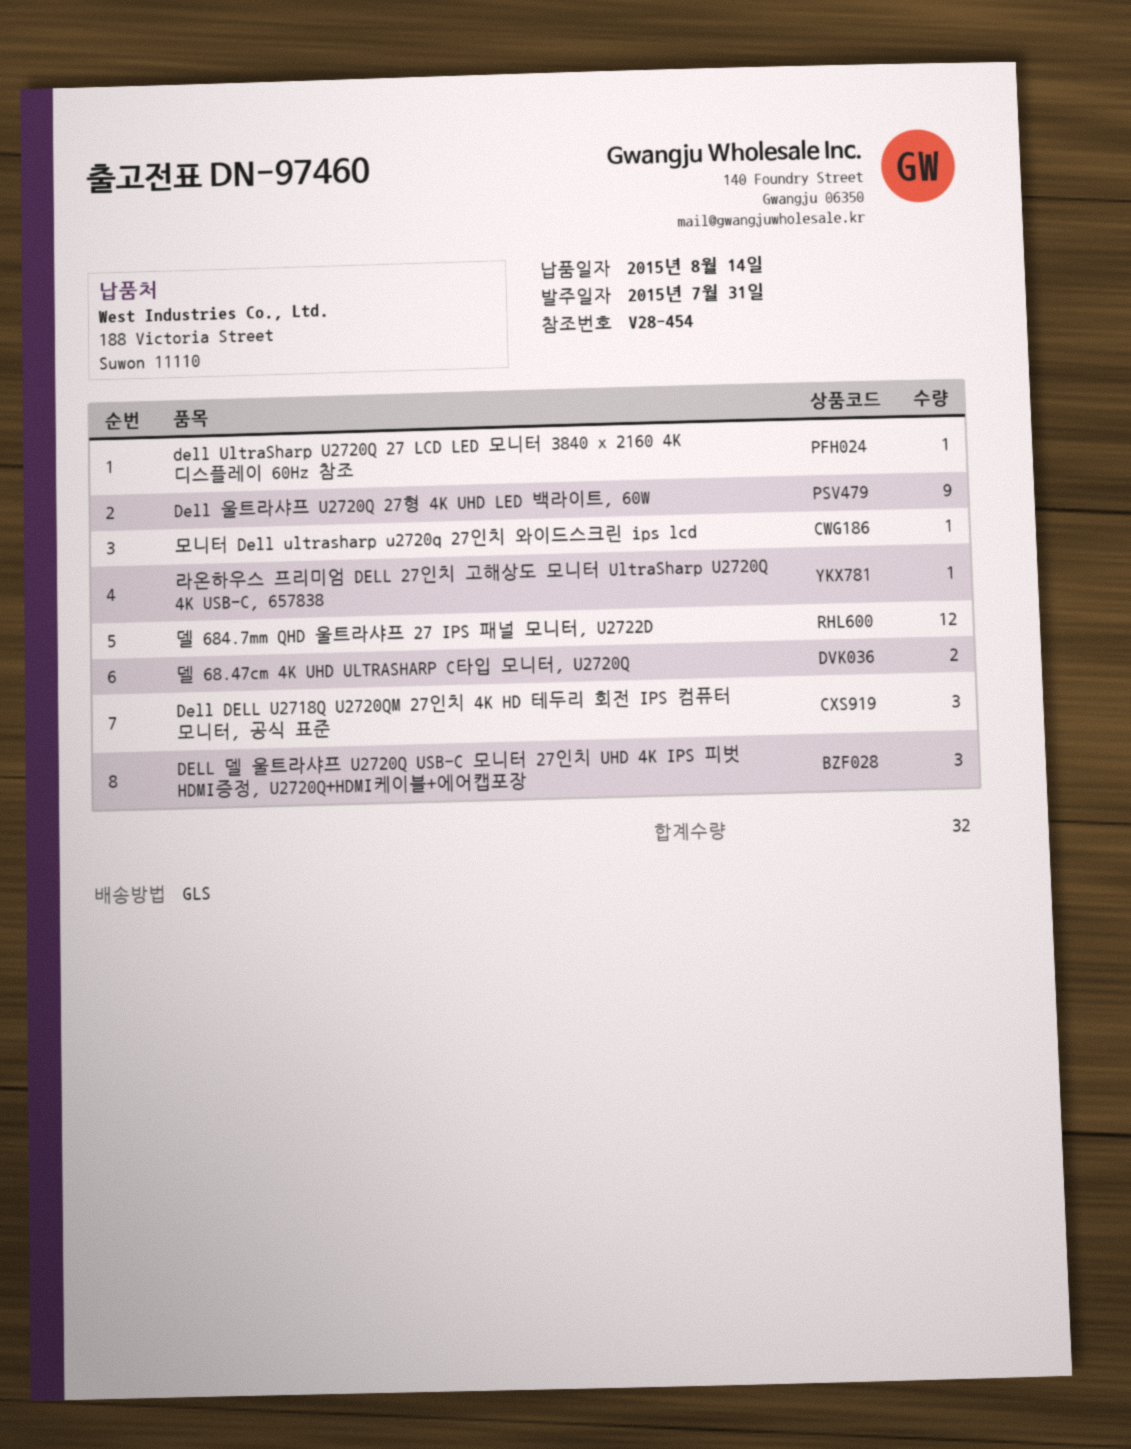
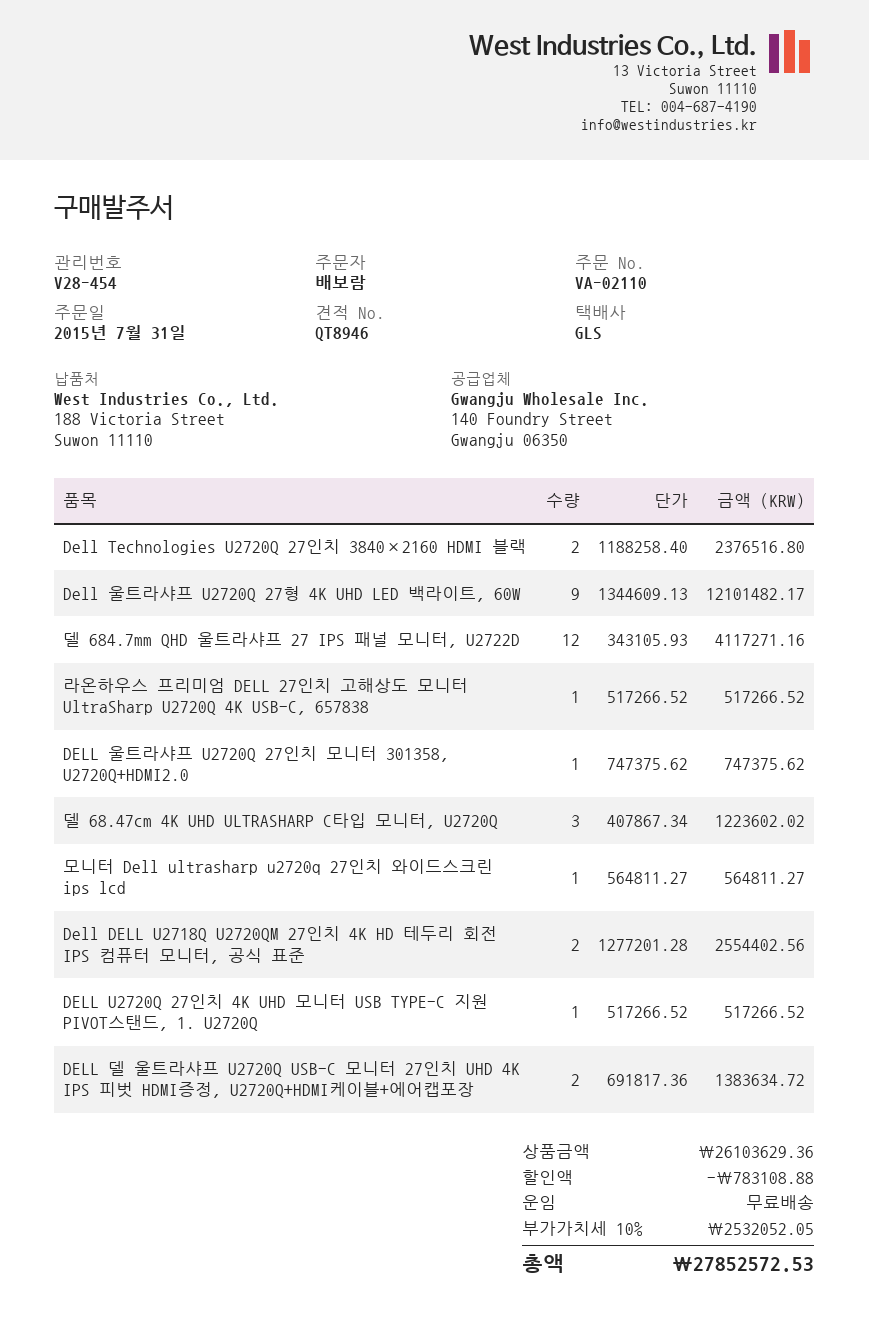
dell UltraSharp U2720Q 27 LCD LED 모니터 3840 x 2160 4K 디스플레이 60Hz 참조: 1 -> none
델 68.47cm 4K UHD ULTRASHARP C타입 모니터, U2720Q: 2 -> 3
Dell DELL U2718Q U2720QM 27인치 4K HD 테두리 회전 IPS 컴퓨터 모니터, 공식 표준: 3 -> 2
DELL 델 울트라샤프 U2720Q USB-C 모니터 27인치 UHD 4K IPS 피벗 HDMI증정, U2720Q+HDMI케이블+에어캡포장: 3 -> 2
Dell Technologies U2720Q 27인치 3840×2160 HDMI 블랙: none -> 2
DELL 울트라샤프 U2720Q 27인치 모니터 301358, U2720Q+HDMI2.0: none -> 1
DELL U2720Q 27인치 4K UHD 모니터 USB TYPE-C 지원 PIVOT스탠드, 1. U2720Q: none -> 1

